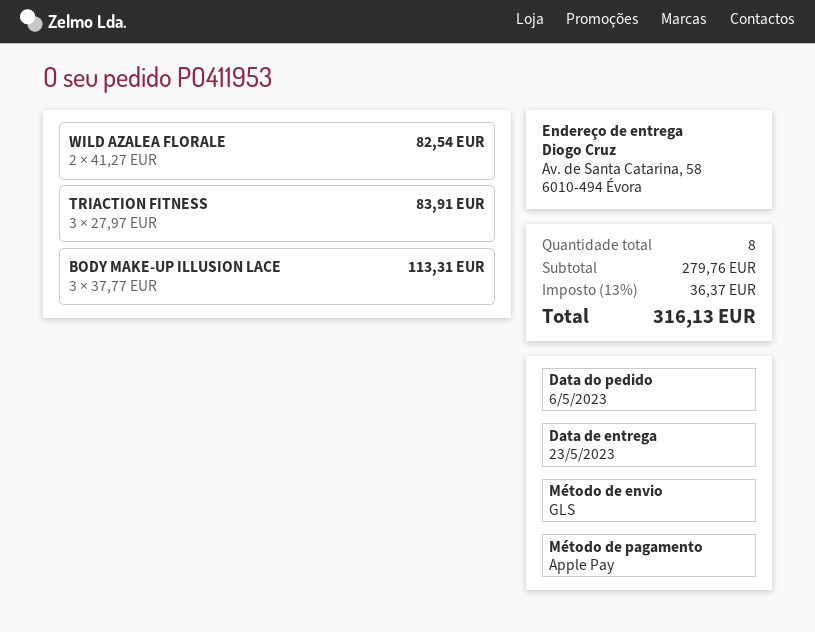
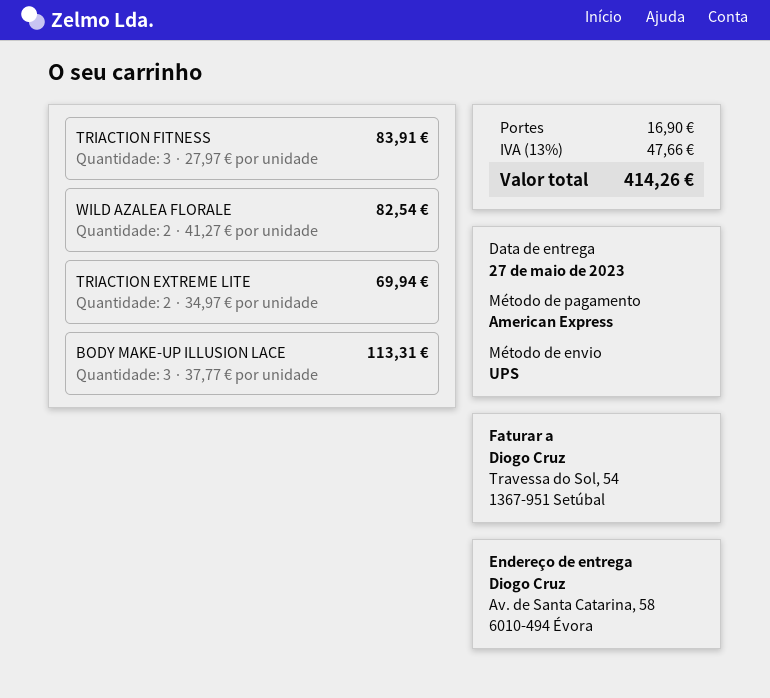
delivery date: 2023-05-23 -> 2023-05-27
payment method: Apple Pay -> American Express
shipping method: GLS -> UPS
TRIACTION EXTREME LITE: none -> 2 x 34.97 = 69.94
shipping: none -> 16.90
tax: 13% = 36.37 -> 13% = 47.66
total: 316.13 -> 414.26

